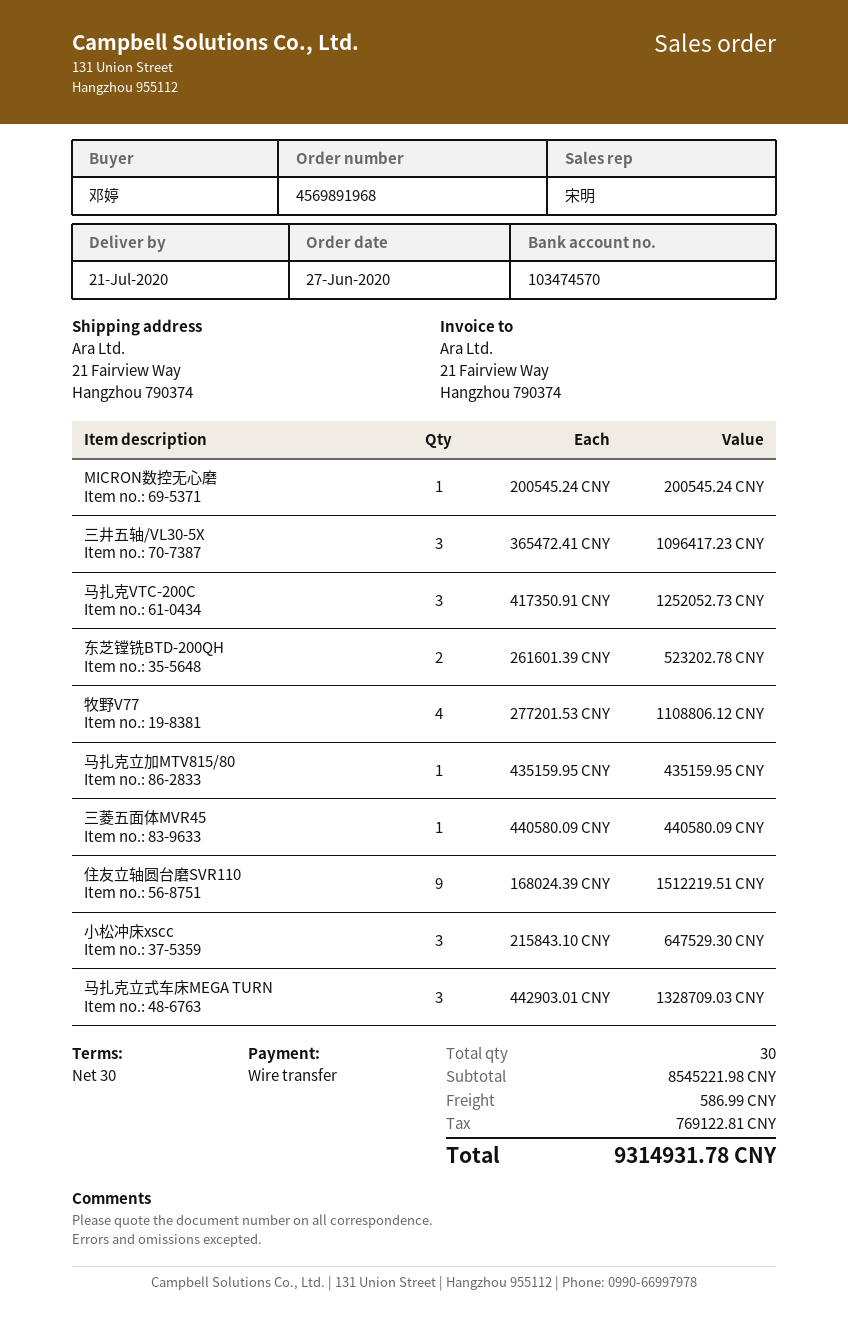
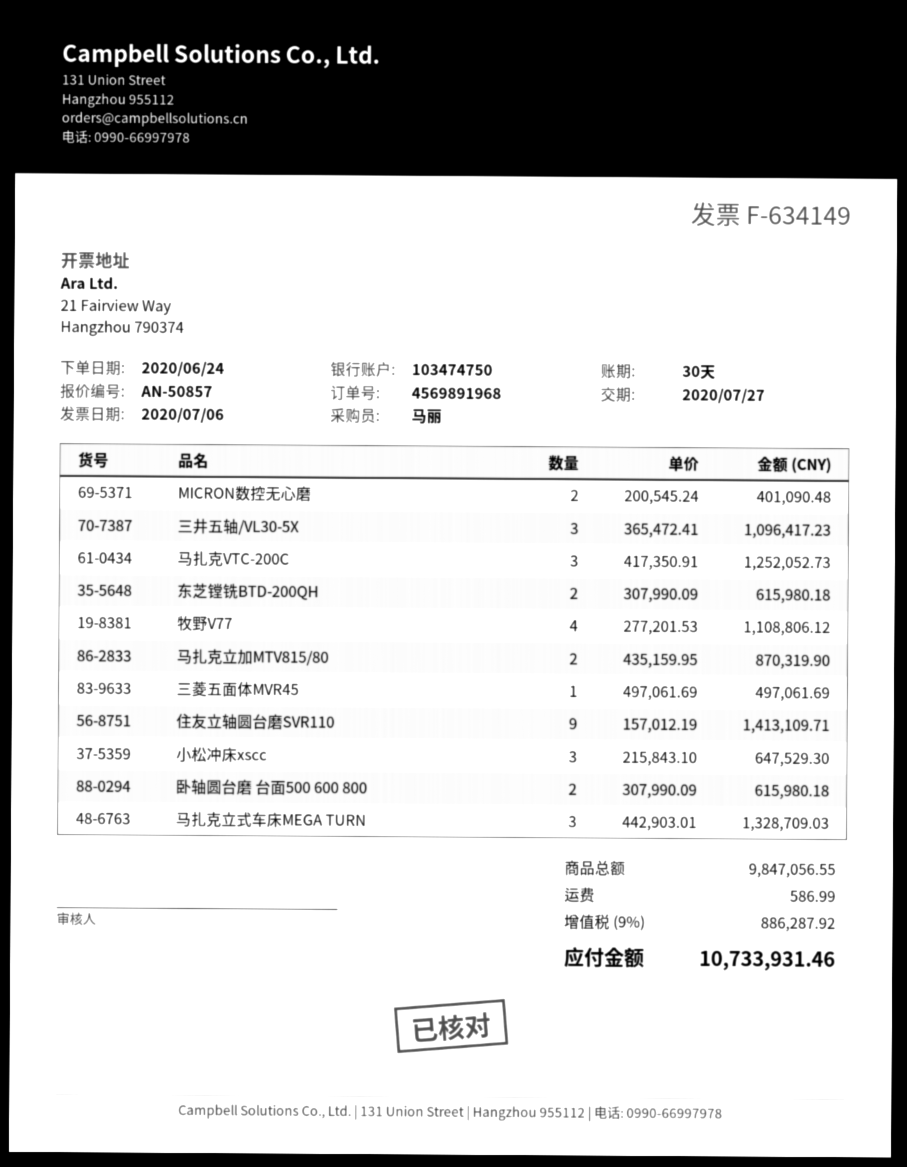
order date: 2020-06-27 -> 2020-06-24
delivery date: 2020-07-21 -> 2020-07-27
ordered by: 邓婷 -> 马丽
bank account: 103474570 -> 103474750
MICRON数控无心磨: 1 x 200545.24 = 200545.24 -> 2 x 200545.24 = 401090.48
东芝镗铣BTD-200QH: 2 x 261601.39 = 523202.78 -> 2 x 307990.09 = 615980.18
马扎克立加MTV815/80: 1 x 435159.95 = 435159.95 -> 2 x 435159.95 = 870319.90
三菱五面体MVR45: 1 x 440580.09 = 440580.09 -> 1 x 497061.69 = 497061.69
住友立轴圆台磨SVR110: 9 x 168024.39 = 1512219.51 -> 9 x 157012.19 = 1413109.71
卧轴圆台磨 台面500 600 800: none -> 2 x 307990.09 = 615980.18
subtotal: 8545221.98 -> 9847056.55
tax: 769122.81 -> 886287.92
total: 9314931.78 -> 10733931.46

